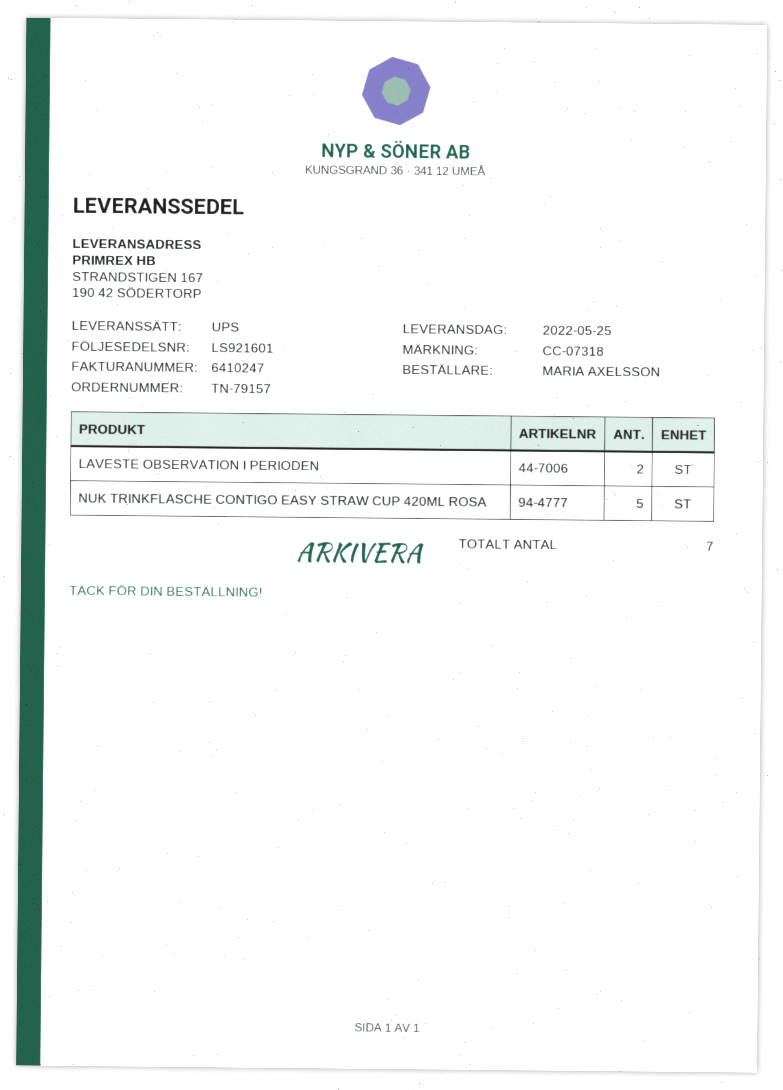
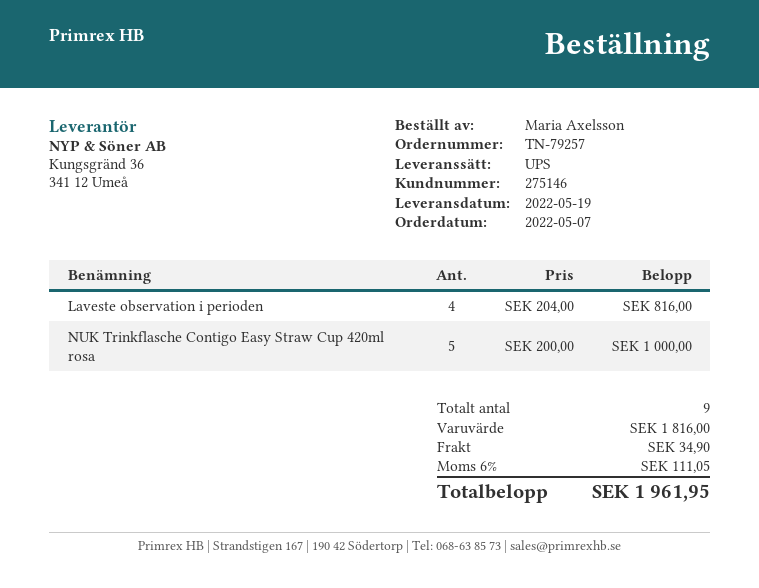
order number: TN-79157 -> TN-79257
delivery date: 2022-05-25 -> 2022-05-19
LAVESTE OBSERVATION I PERIODEN: 2 -> 4
total quantity: 7 -> 9

